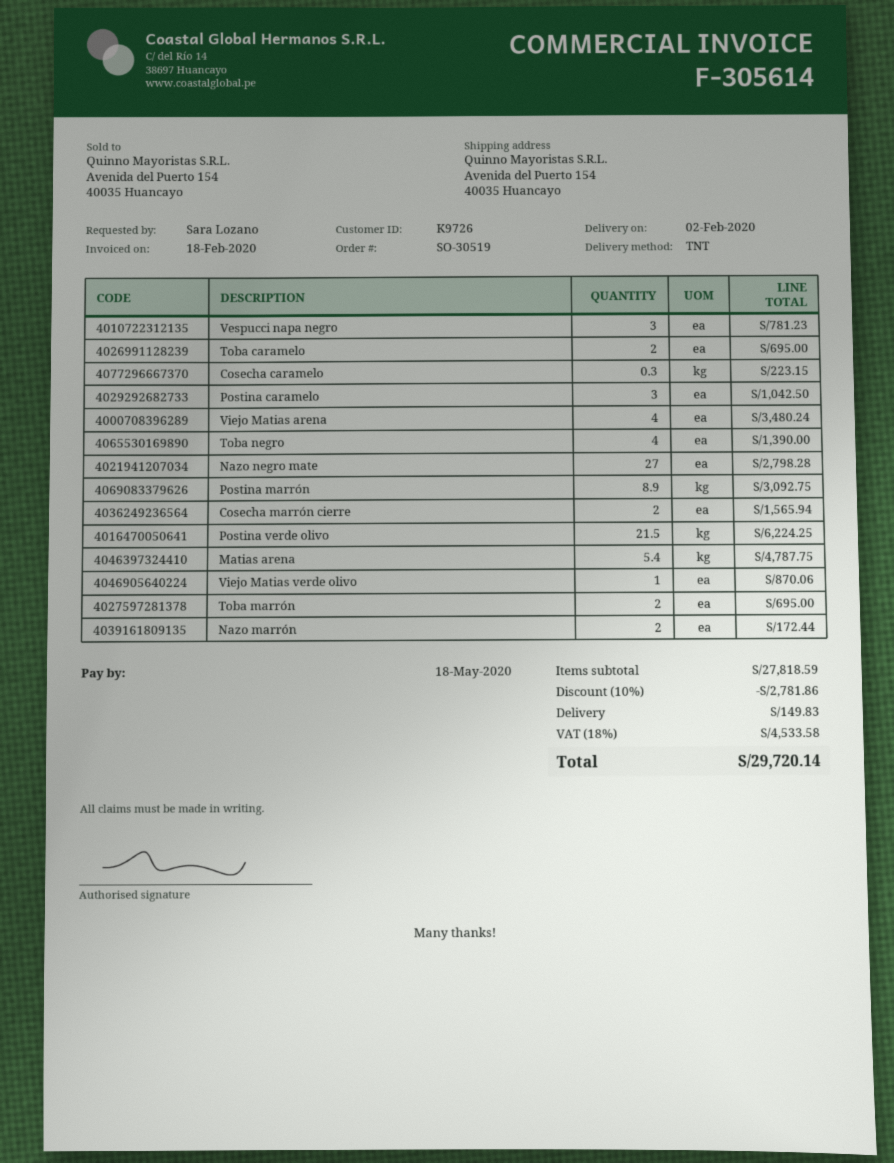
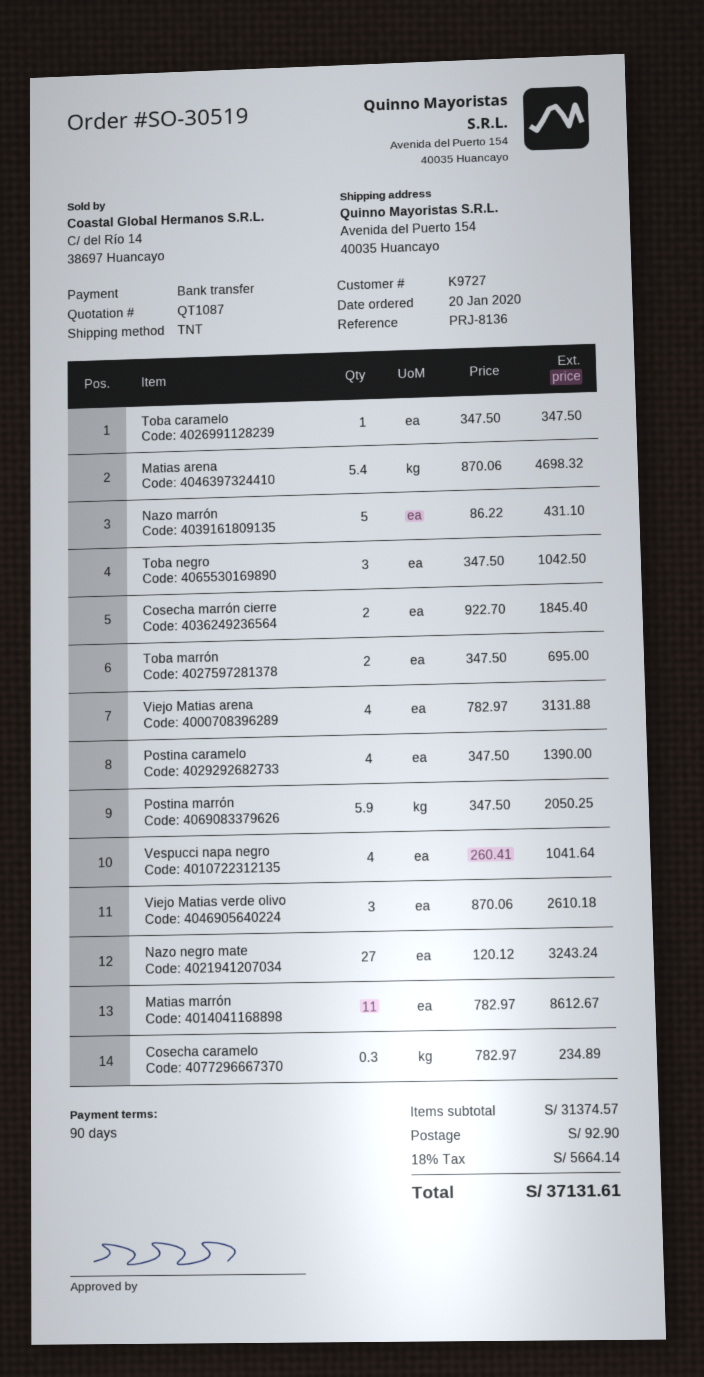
customer number: K9726 -> K9727
Vespucci napa negro: 3 for 781.23 -> 4 for 1041.64
Toba caramelo: 2 for 695.00 -> 1 for 347.50
Cosecha caramelo: 0.3 for 223.15 -> 0.3 for 234.89
Postina caramelo: 3 for 1042.50 -> 4 for 1390.00
Viejo Matias arena: 4 for 3480.24 -> 4 for 3131.88
Toba negro: 4 for 1390.00 -> 3 for 1042.50
Nazo negro mate: 27 for 2798.28 -> 27 for 3243.24
Postina marrón: 8.9 for 3092.75 -> 5.9 for 2050.25
Cosecha marrón cierre: 2 for 1565.94 -> 2 for 1845.40
Postina verde olivo: 21.5 for 6224.25 -> none
Matias arena: 5.4 for 4787.75 -> 5.4 for 4698.32
Viejo Matias verde olivo: 1 for 870.06 -> 3 for 2610.18
Nazo marrón: 2 for 172.44 -> 5 for 431.10
Matias marrón: none -> 11 for 8612.67
subtotal: 27818.59 -> 31374.57
discount: 10% = 2781.86 -> none
shipping: 149.83 -> 92.90
tax: 18% = 4533.58 -> 18% = 5664.14
total: 29720.14 -> 37131.61

